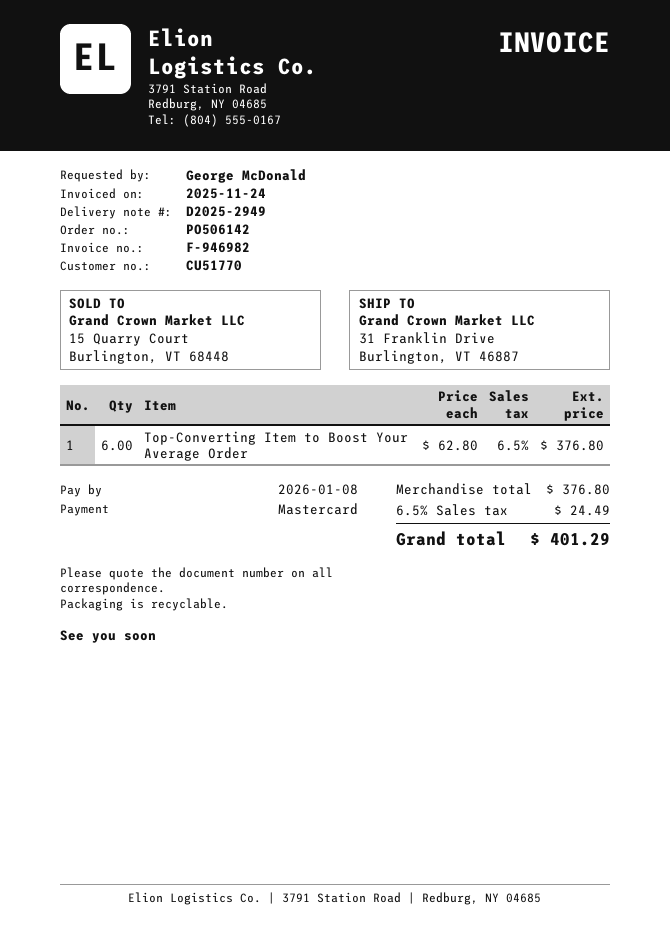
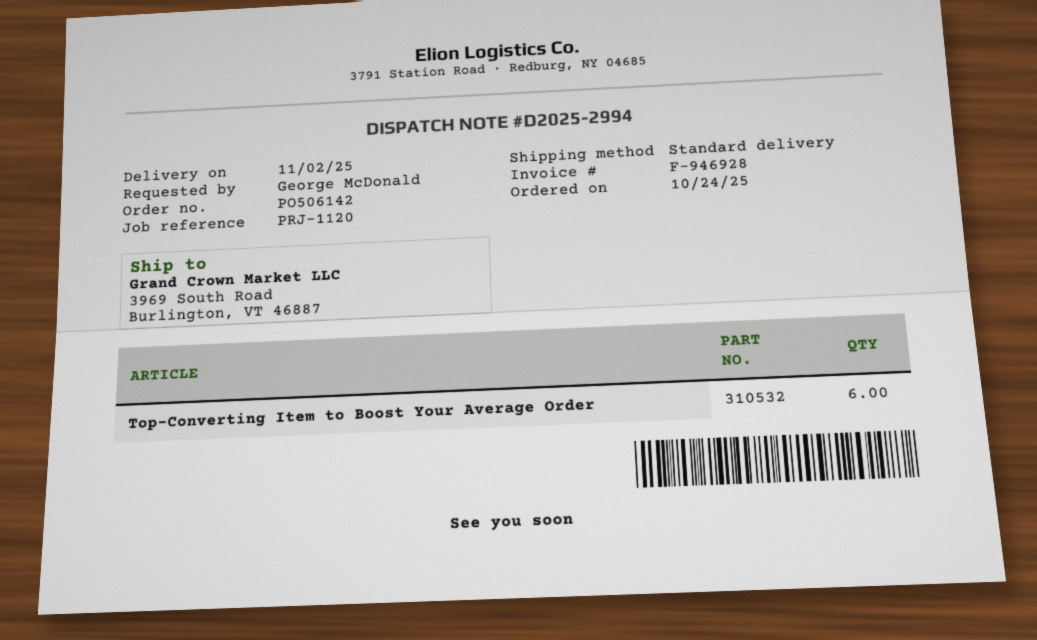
delivery note number: D2025-2949 -> D2025-2994
invoice number: F-946982 -> F-946928
ship to: 31 Franklin Drive, Burlington, VT 46887 -> 3969 South Road, Burlington, VT 46887

